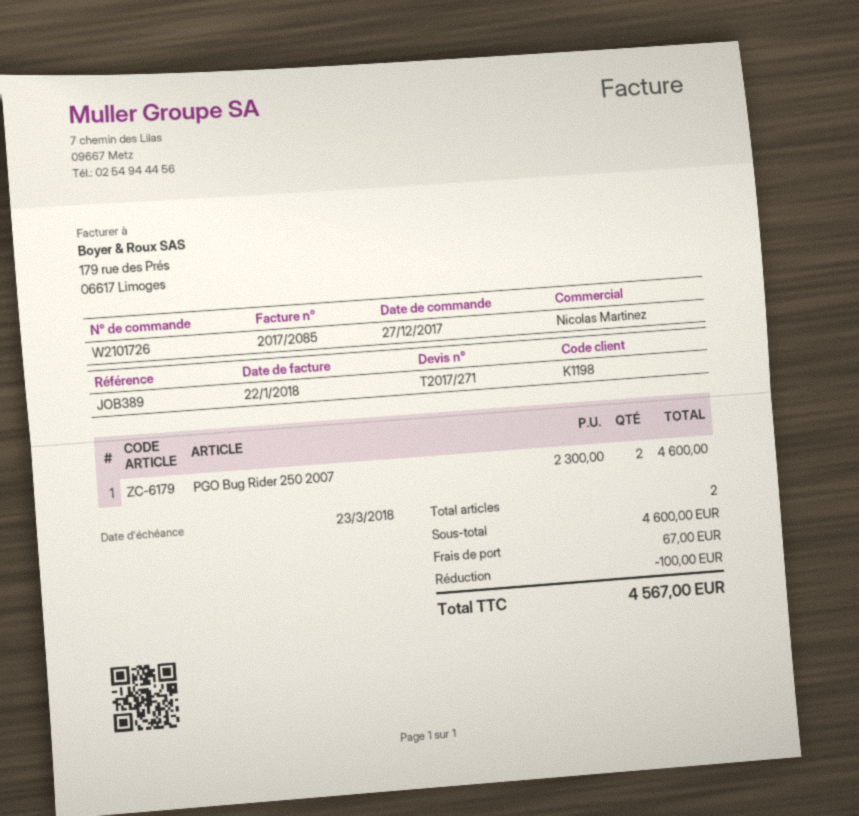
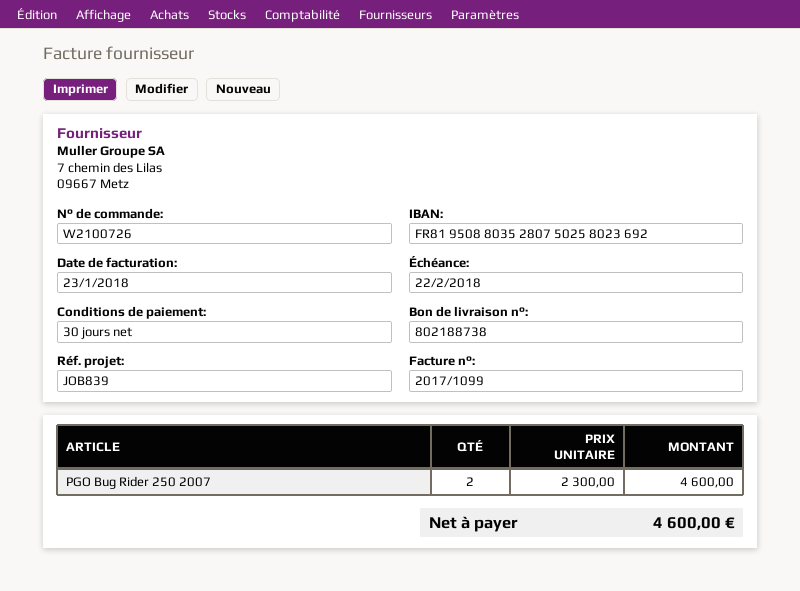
order number: W2101726 -> W2100726
invoice number: 2017/2085 -> 2017/1099
invoice date: 2018-01-22 -> 2018-01-23
due date: 2018-03-23 -> 2018-02-22
reference: JOB389 -> JOB839
discount: 100.00 -> none
shipping: 67.00 -> none
total: 4567.00 -> 4600.00

